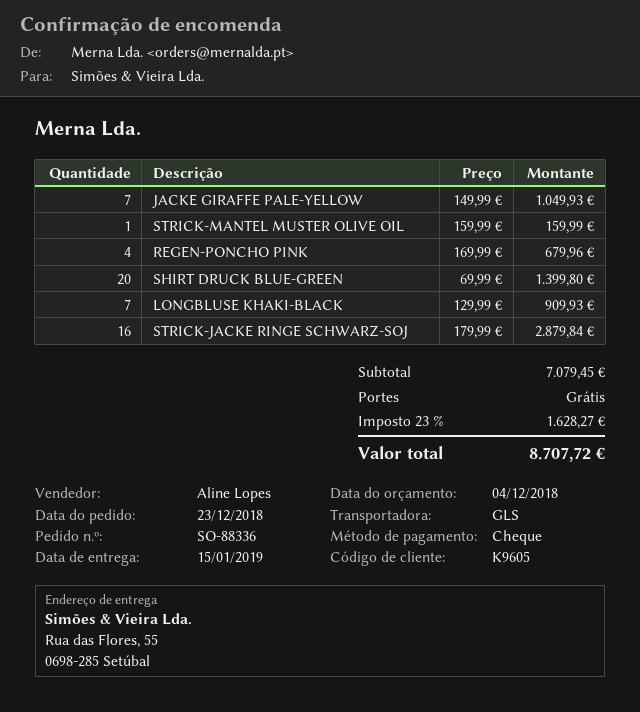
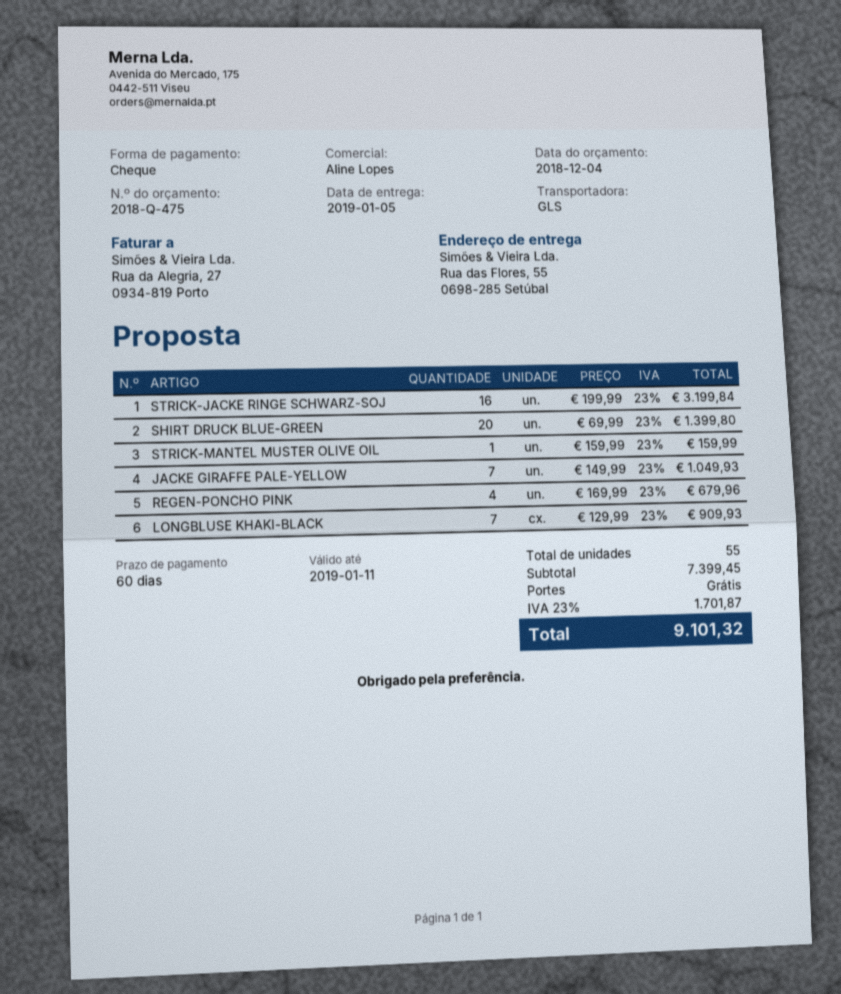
delivery date: 2019-01-15 -> 2019-01-05
STRICK-JACKE RINGE SCHWARZ-SOJ: 16 x 179.99 = 2879.84 -> 16 x 199.99 = 3199.84
subtotal: 7079.45 -> 7399.45
tax: 23% = 1628.27 -> 23% = 1701.87
total: 8707.72 -> 9101.32

